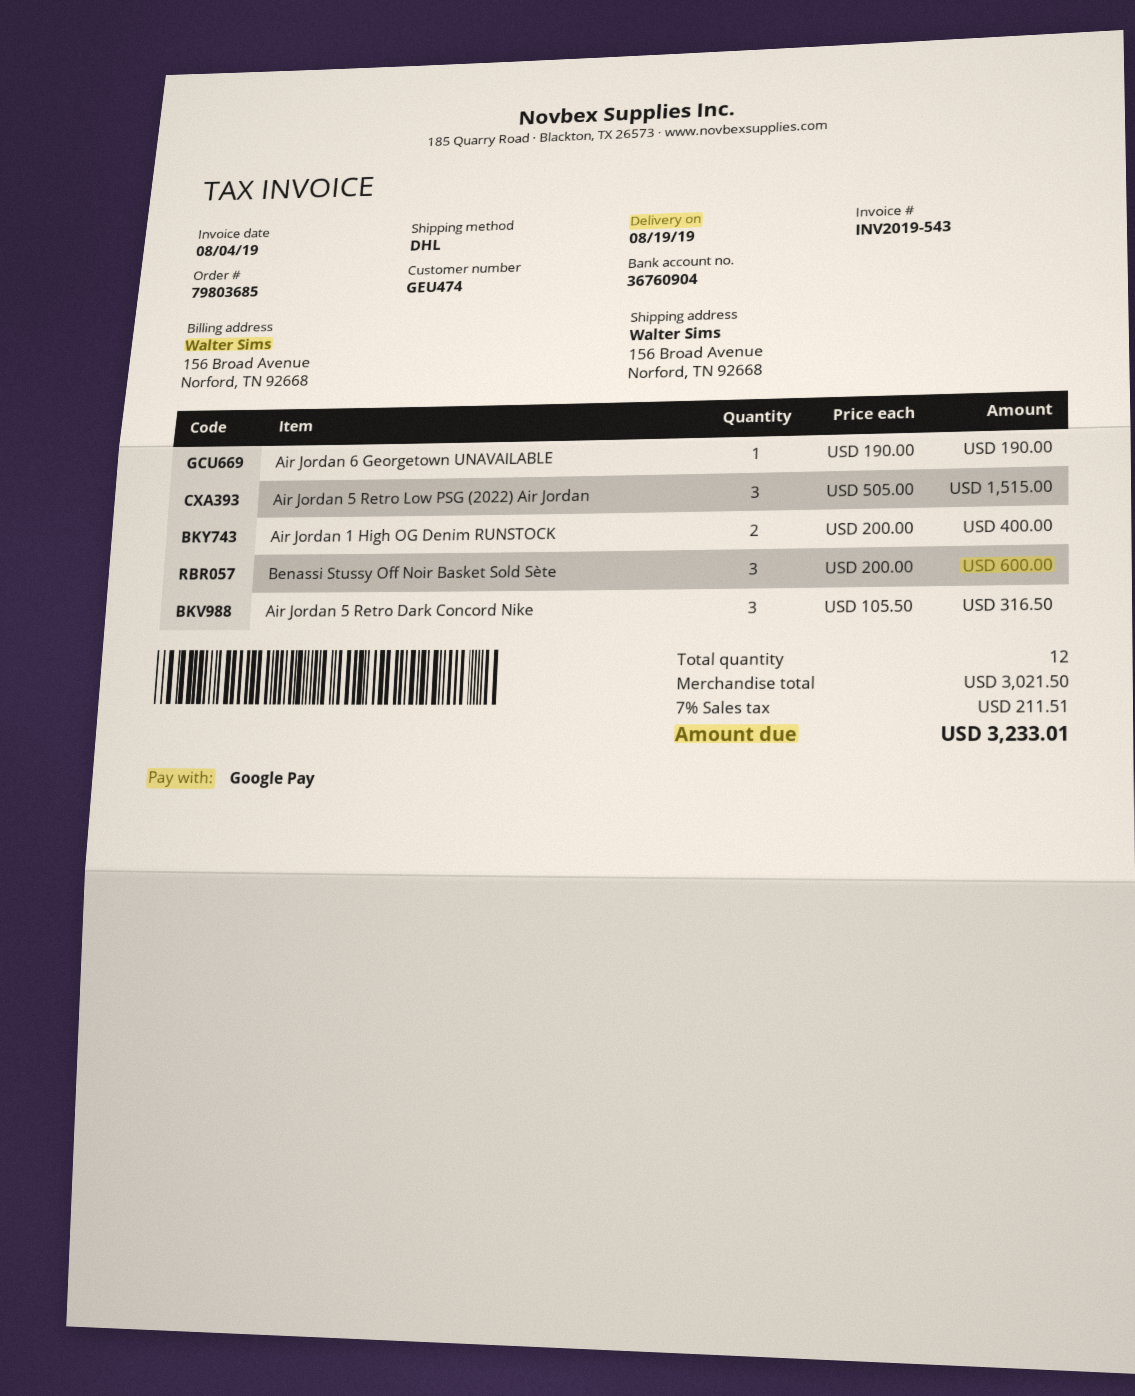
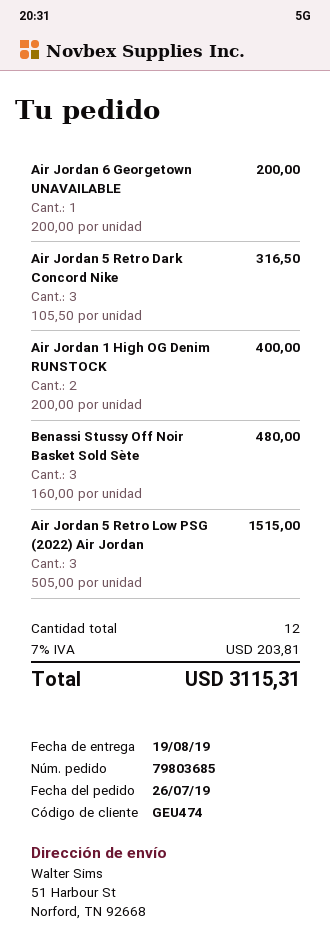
ship to: 156 Broad Avenue, Norford, TN 92668 -> 51 Harbour St, Norford, TN 92668
Air Jordan 6 Georgetown UNAVAILABLE: 1 x 190.00 = 190.00 -> 1 x 200.00 = 200.00
Benassi Stussy Off Noir Basket Sold Sète: 3 x 200.00 = 600.00 -> 3 x 160.00 = 480.00
tax: 7% = 211.51 -> 7% = 203.81
total: 3233.01 -> 3115.31

